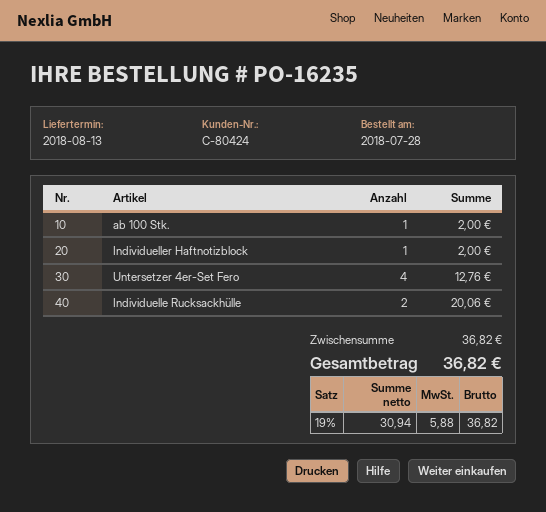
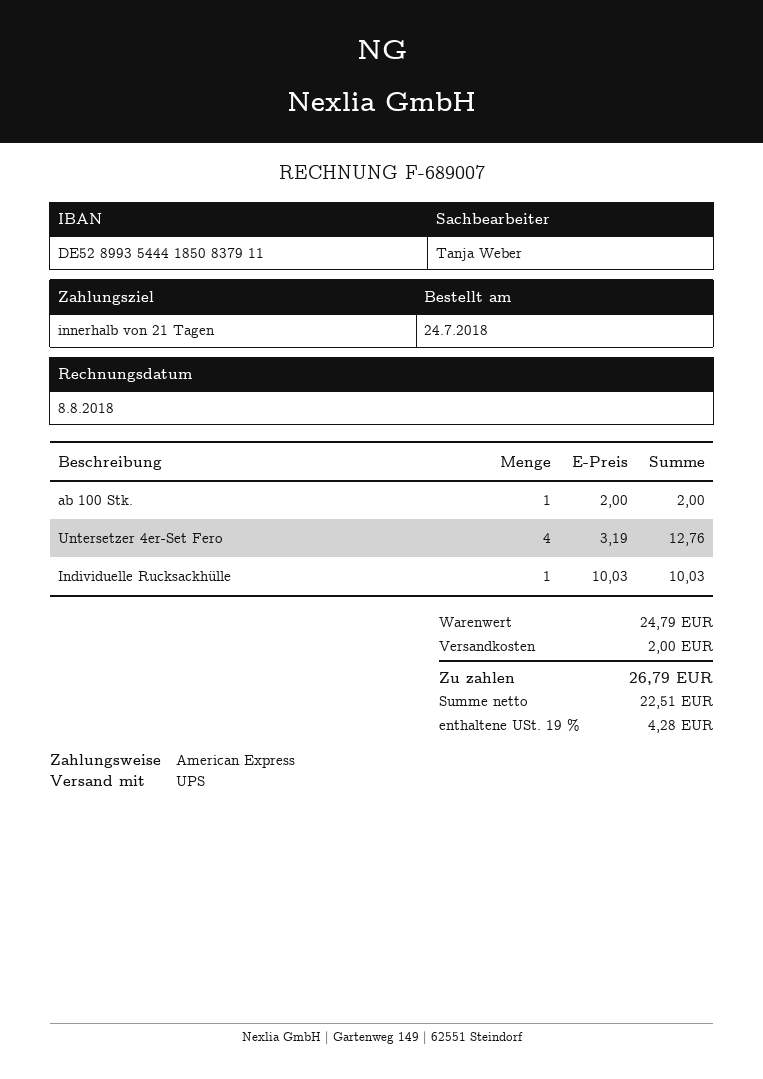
order date: 2018-07-28 -> 2018-07-24
Individueller Haftnotizblock: 1 for 2.00 -> none
Individuelle Rucksackhülle: 2 for 20.06 -> 1 for 10.03
subtotal: 36.82 -> 24.79
shipping: none -> 2.00
net: 30.94 -> 22.51
tax: 19% = 5.88 -> 19% = 4.28
total: 36.82 -> 26.79

